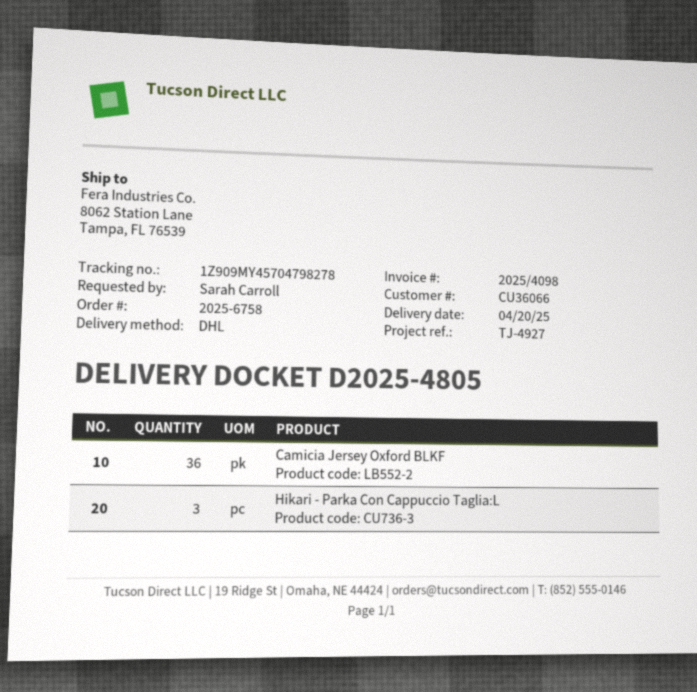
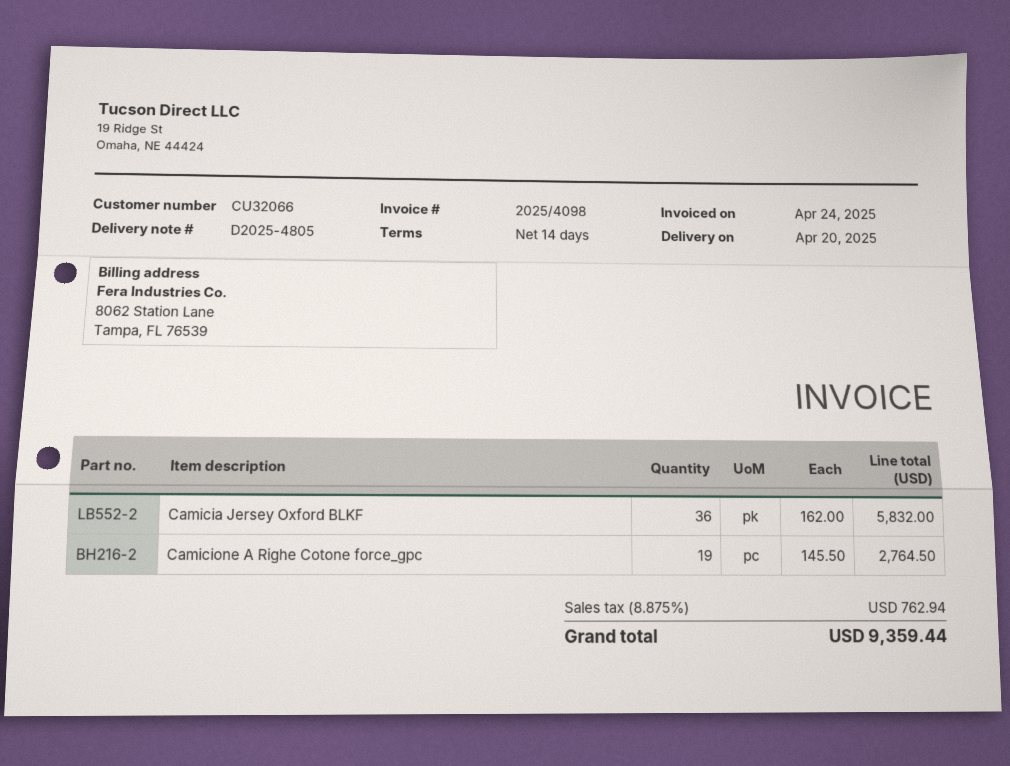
customer number: CU36066 -> CU32066
Hikari - Parka Con Cappuccio Taglia:L: 3 -> none
Camicione A Righe Cotone force_gpc: none -> 19

